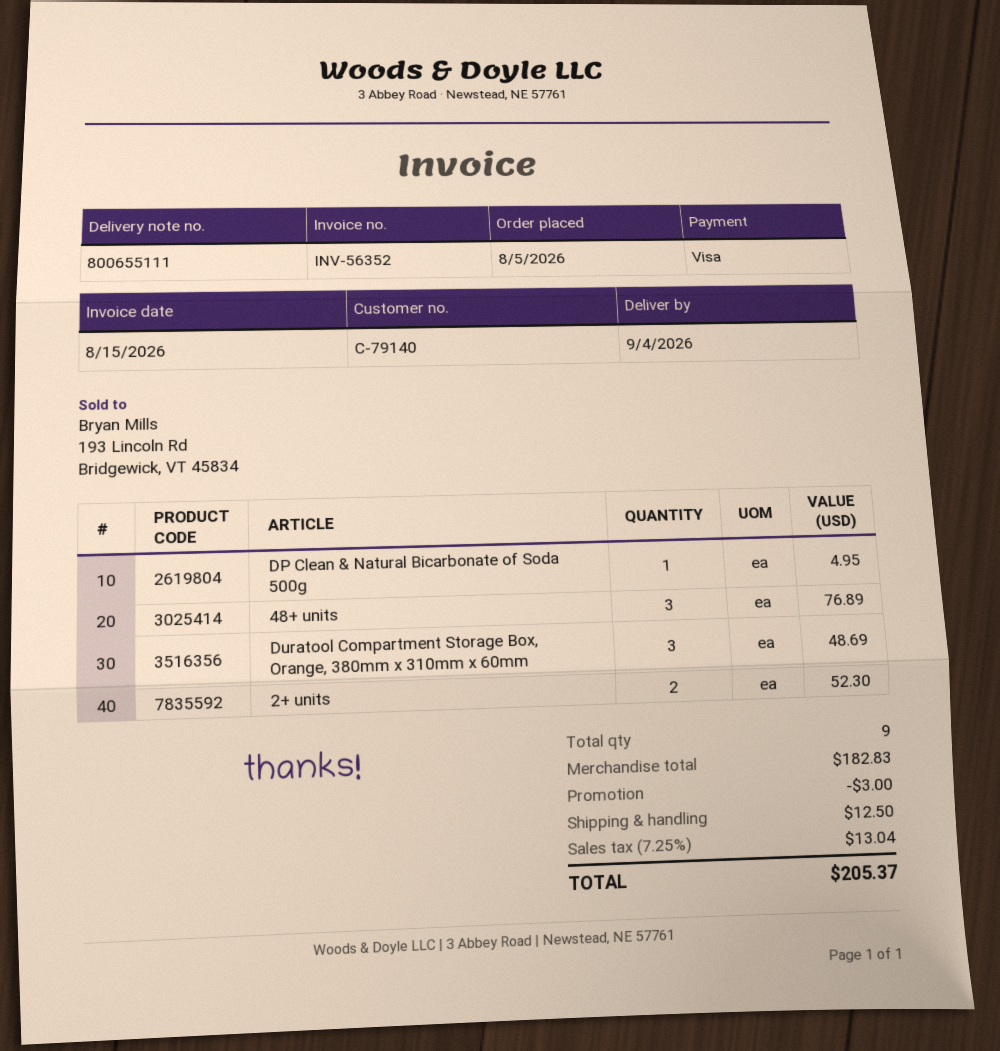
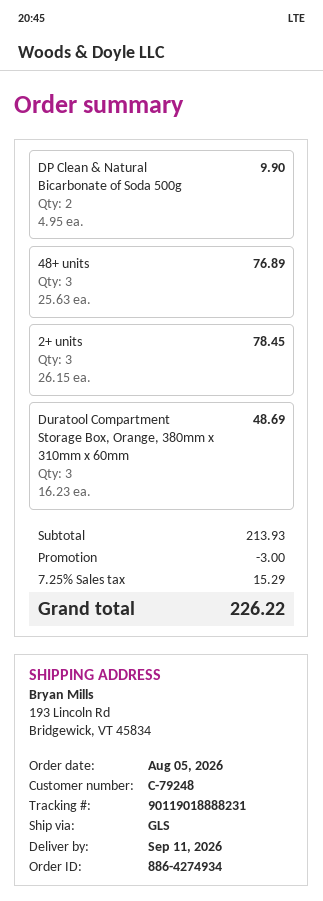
delivery date: 2026-09-04 -> 2026-09-11
customer number: C-79140 -> C-79248
DP Clean & Natural Bicarbonate of Soda 500g: 1 for 4.95 -> 2 for 9.90
2+ units: 2 for 52.30 -> 3 for 78.45
subtotal: 182.83 -> 213.93
shipping: 12.50 -> none
tax: 7.25% = 13.04 -> 7.25% = 15.29
total: 205.37 -> 226.22

